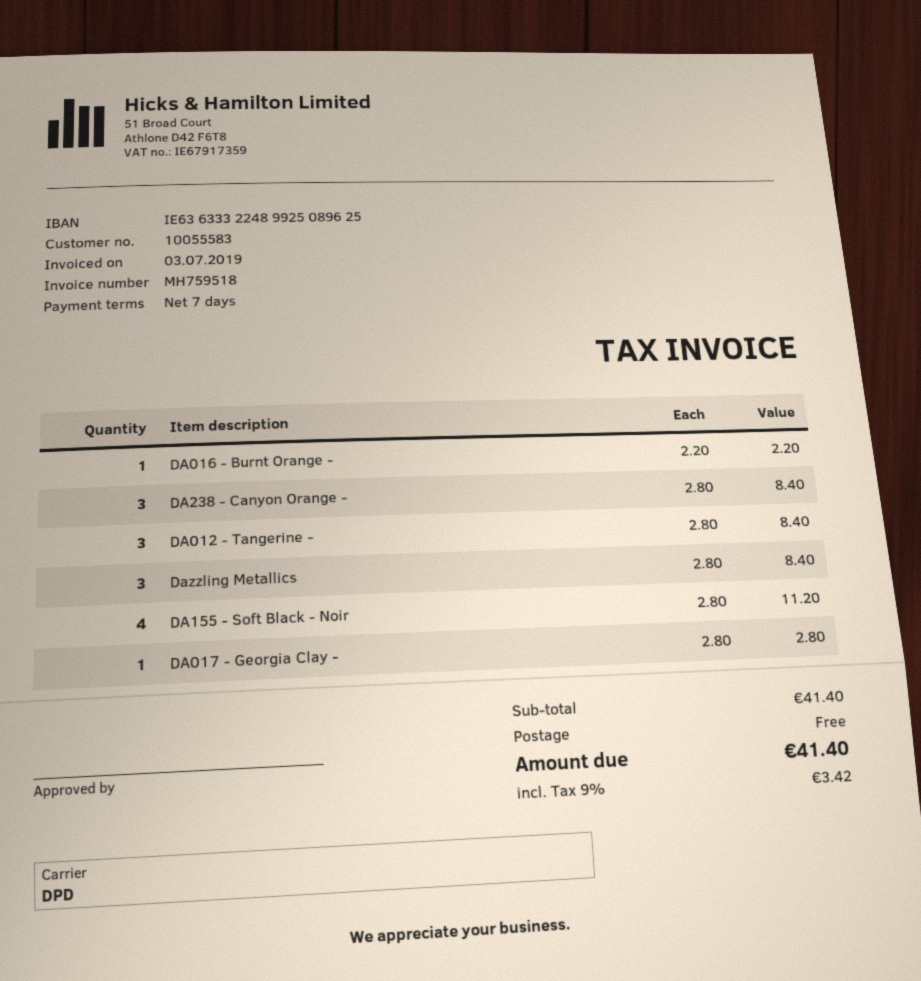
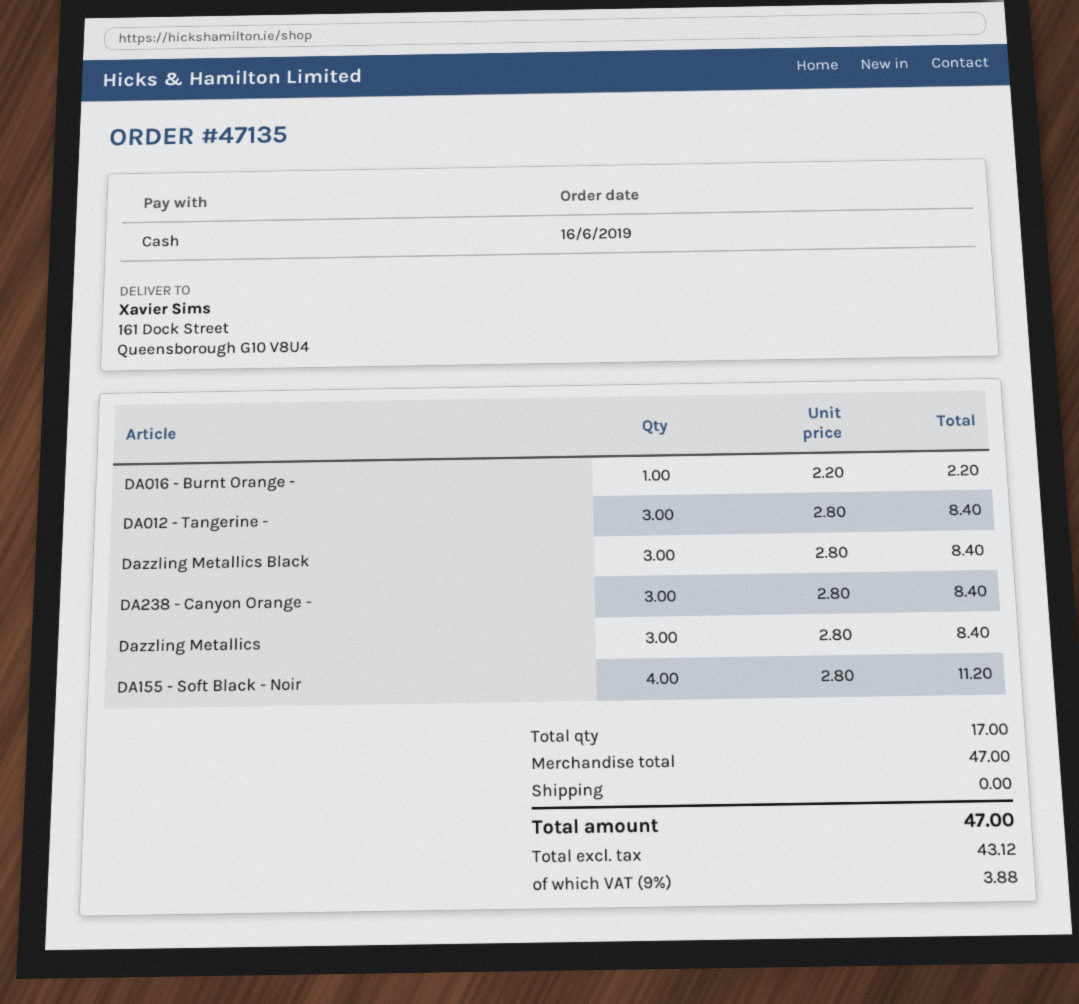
DA017 - Georgia Clay -: 1 x 2.80 = 2.80 -> none
Dazzling Metallics Black: none -> 3 x 2.80 = 8.40
subtotal: 41.40 -> 47.00
tax: 9% = 3.42 -> 9% = 3.88
total: 41.40 -> 47.00

